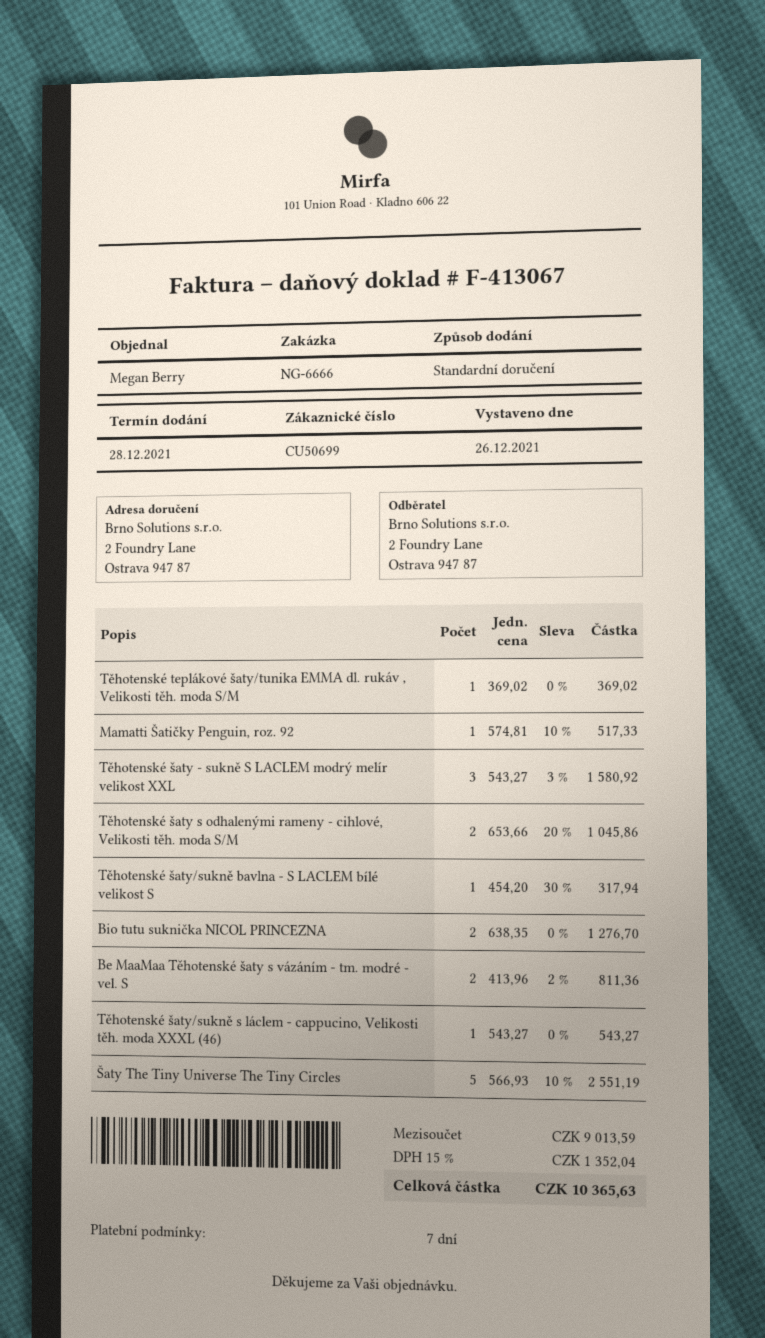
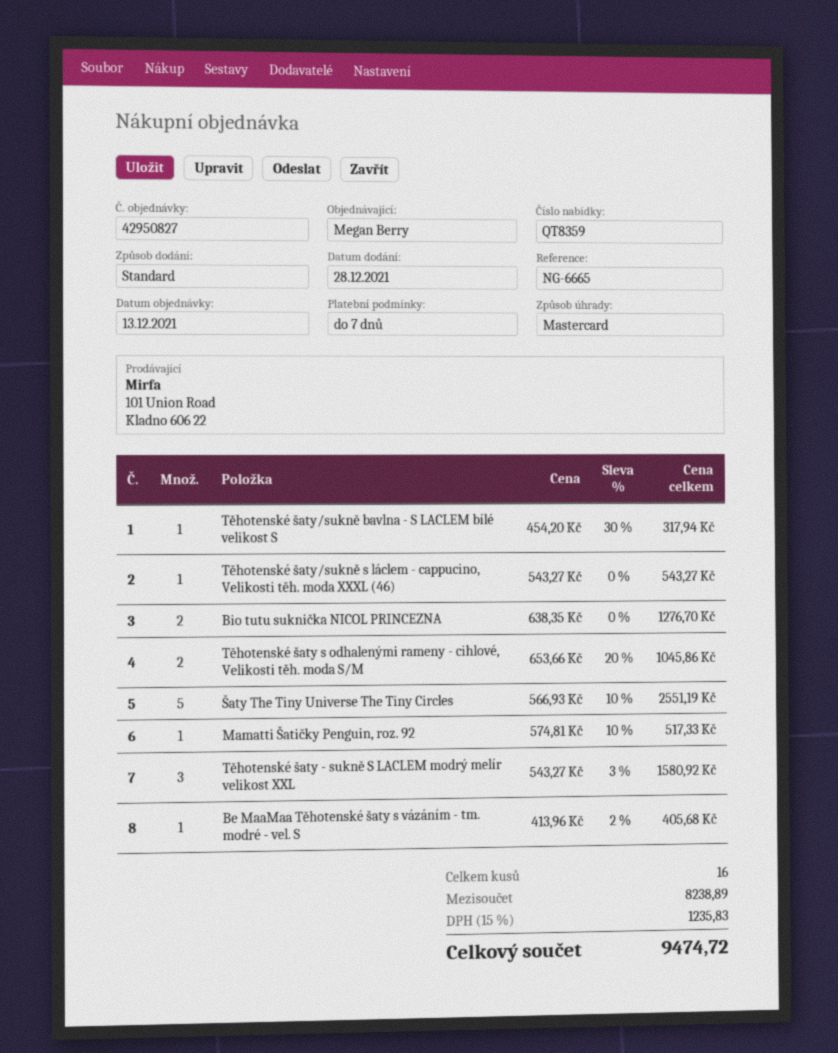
reference: NG-6666 -> NG-6665
Těhotenské teplákové šaty/tunika EMMA dl. rukáv , Velikosti těh. moda S/M: 1 x 369.02 = 369.02 -> none
Be MaaMaa Těhotenské šaty s vázáním - tm. modré - vel. S: 2 x 413.96 - 2% = 811.36 -> 1 x 413.96 - 2% = 405.68
subtotal: 9013.59 -> 8238.89
tax: 15% = 1352.04 -> 15% = 1235.83
total: 10365.63 -> 9474.72

